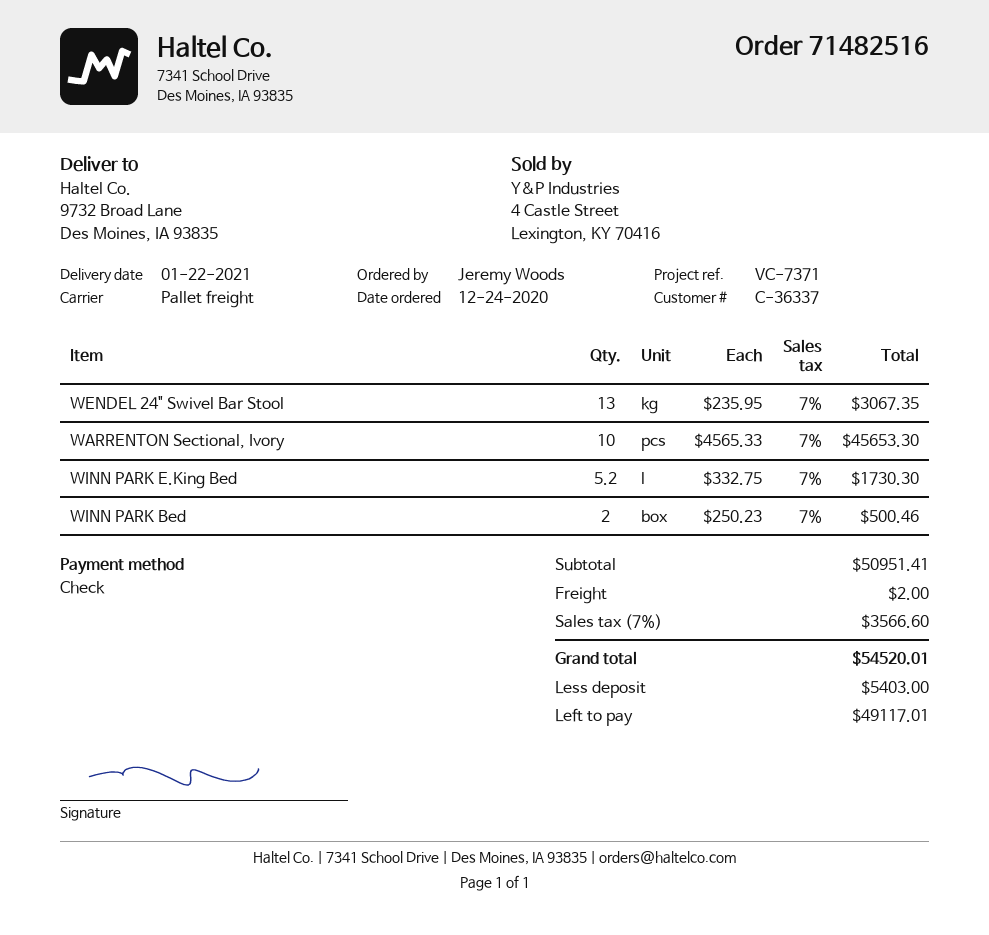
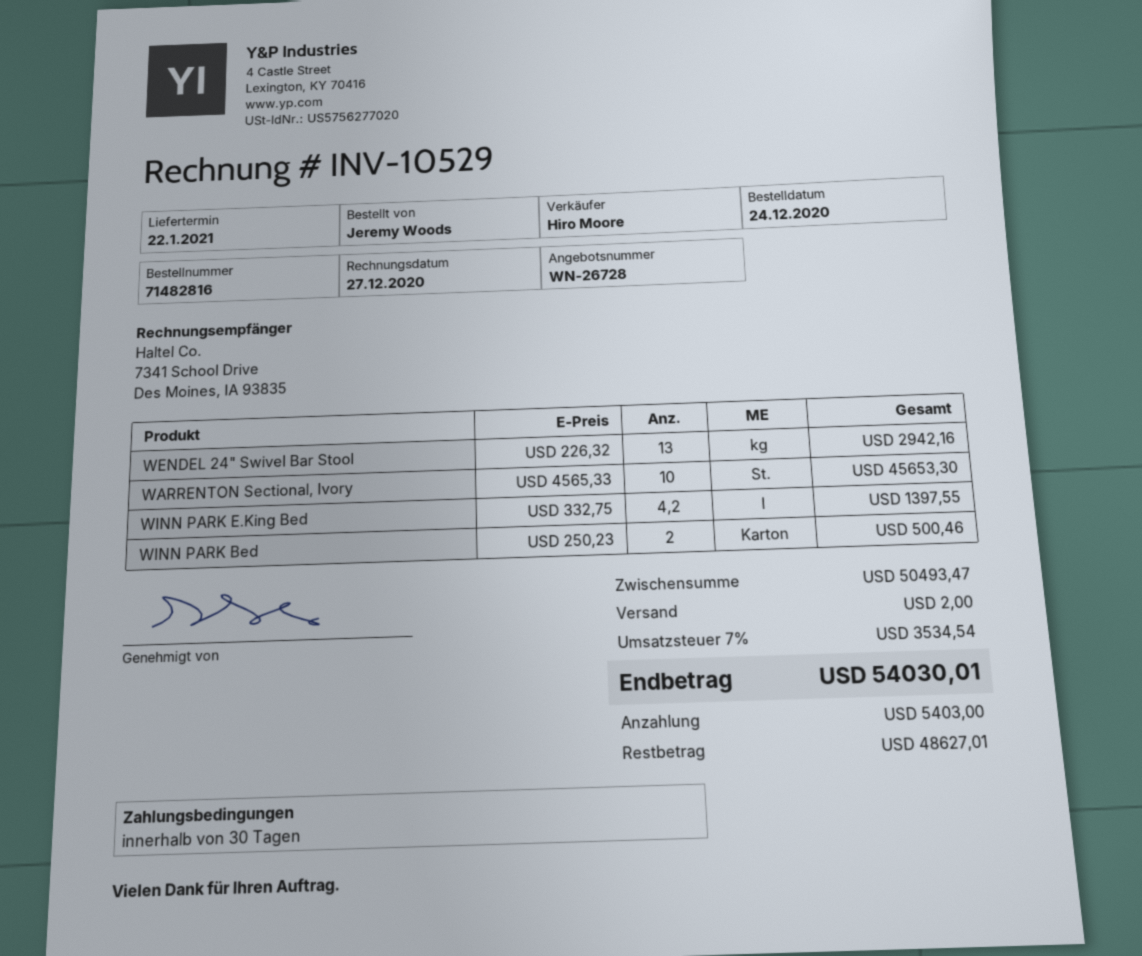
order number: 71482516 -> 71482816
WENDEL 24" Swivel Bar Stool: 13 x 235.95 = 3067.35 -> 13 x 226.32 = 2942.16
WINN PARK E.King Bed: 5.2 x 332.75 = 1730.30 -> 4.2 x 332.75 = 1397.55
subtotal: 50951.41 -> 50493.47
tax: 7% = 3566.60 -> 7% = 3534.54
total: 54520.01 -> 54030.01
balance: 49117.01 -> 48627.01

